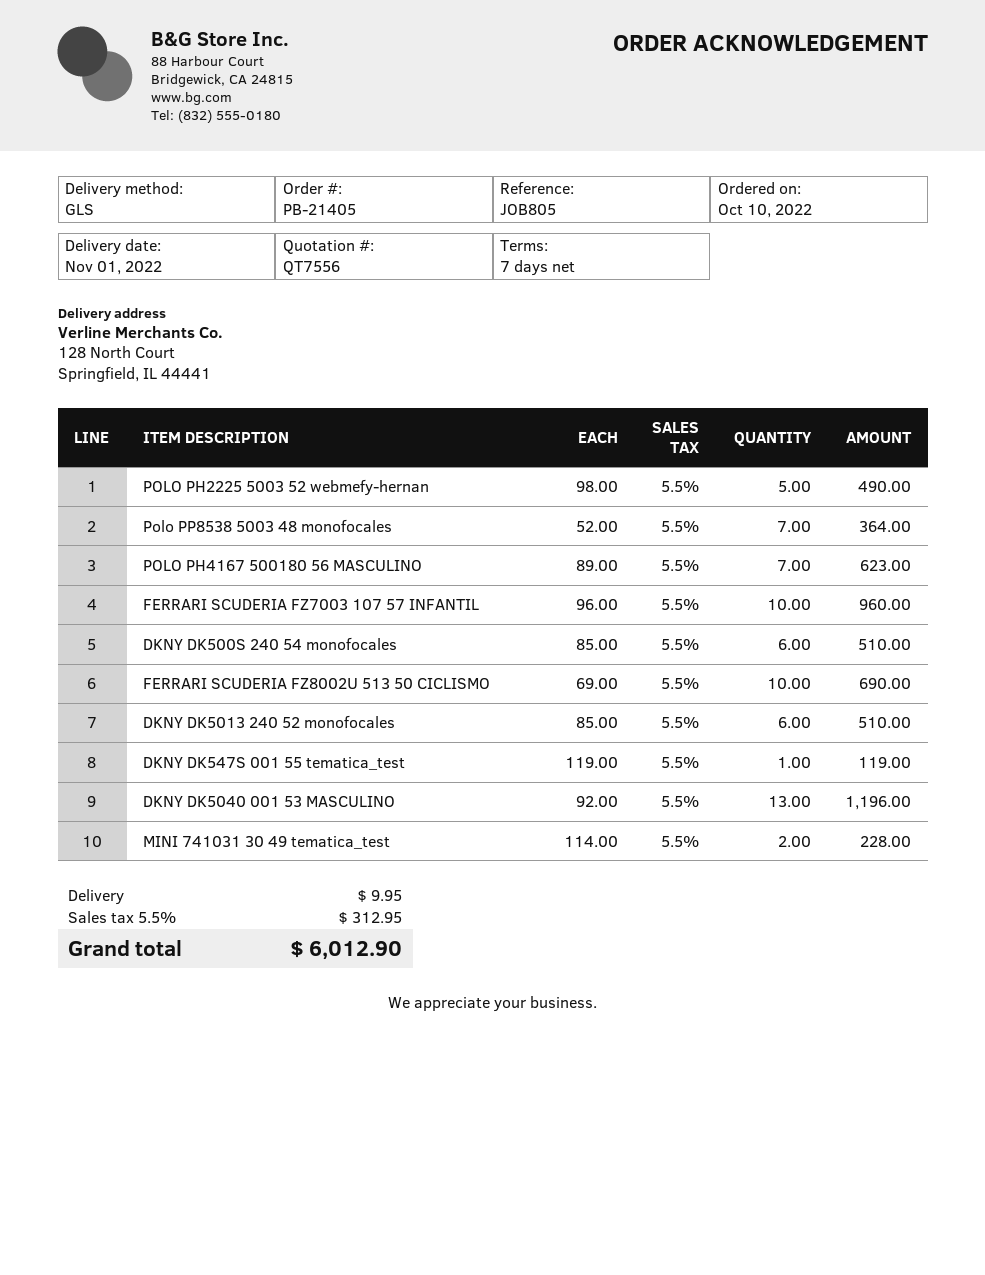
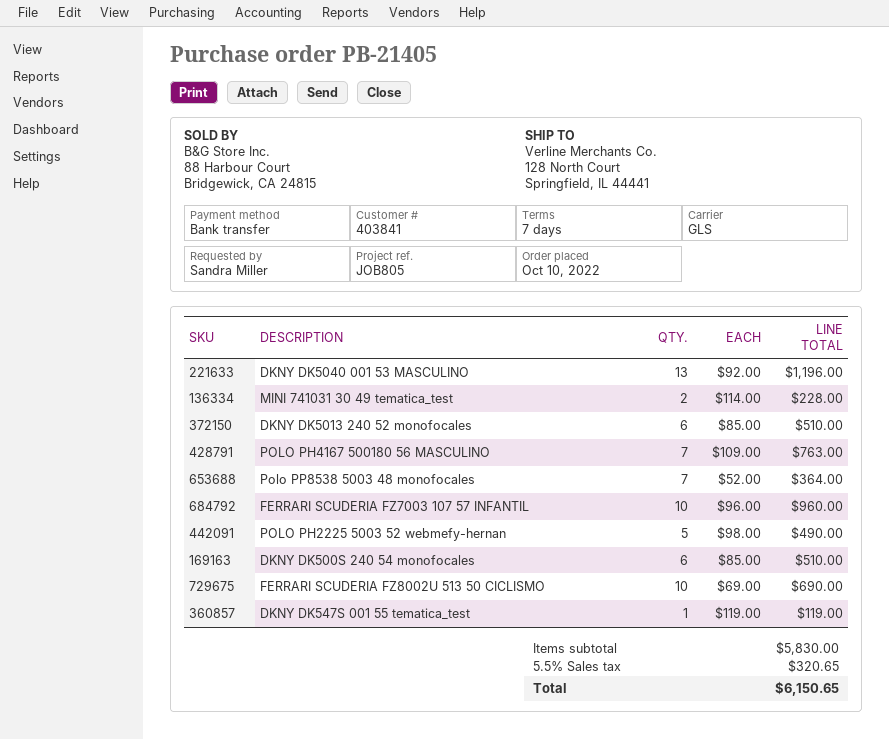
POLO PH4167 500180 56 MASCULINO: 7 x 89.00 = 623.00 -> 7 x 109.00 = 763.00
shipping: 9.95 -> none
tax: 5.5% = 312.95 -> 5.5% = 320.65
total: 6012.90 -> 6150.65

